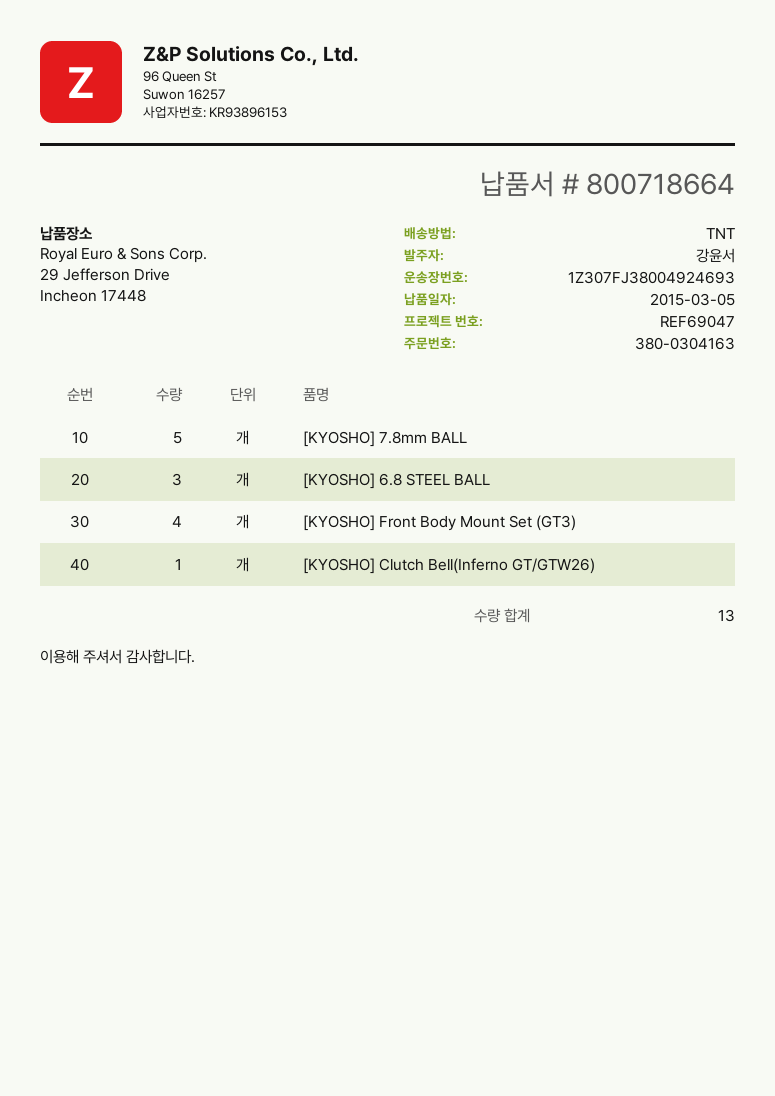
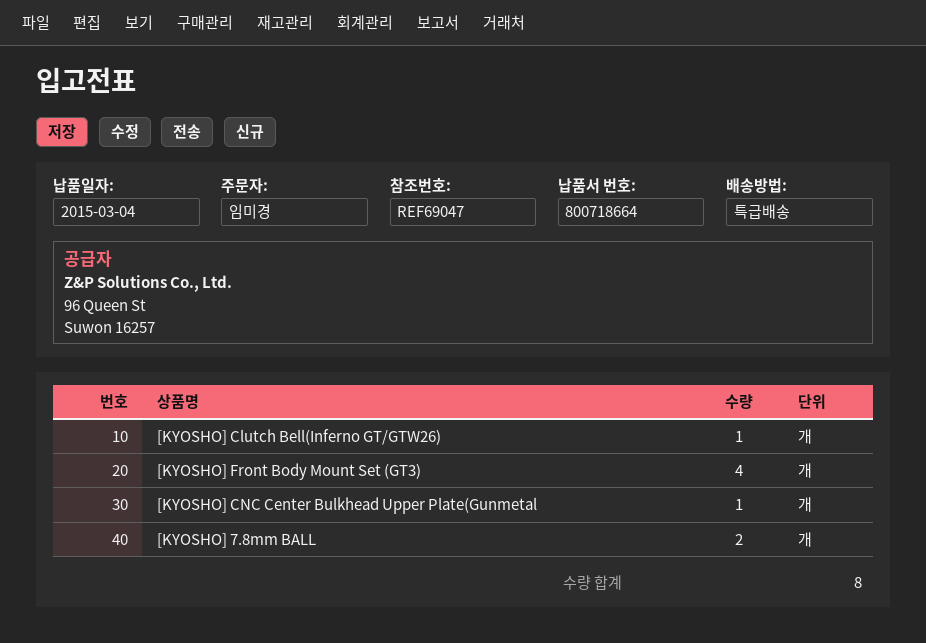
delivery date: 2015-03-05 -> 2015-03-04
ordered by: 강윤서 -> 임미경
shipping method: TNT -> express
[KYOSHO] 7.8mm BALL: 5 -> 2
[KYOSHO] 6.8 STEEL BALL: 3 -> none
[KYOSHO] CNC Center Bulkhead Upper Plate(Gunmetal: none -> 1
total quantity: 13 -> 8

